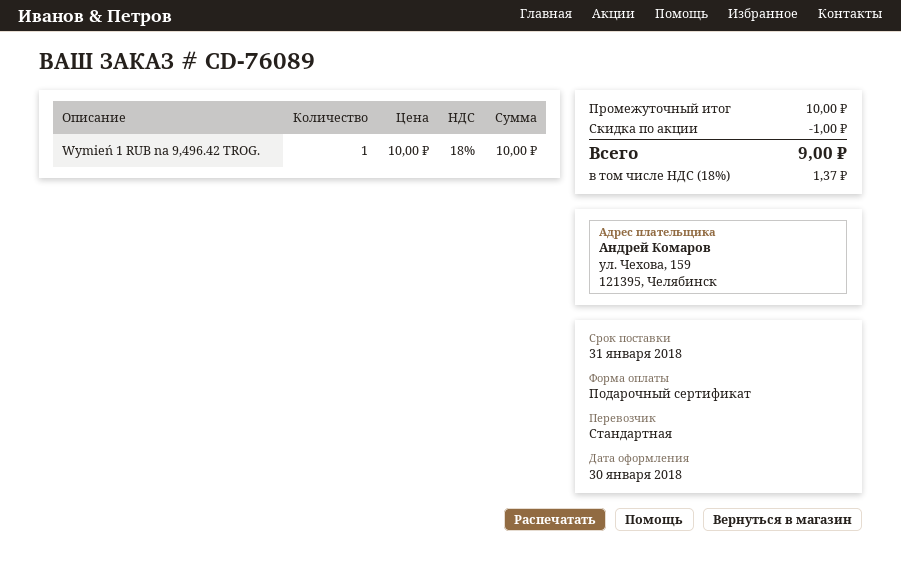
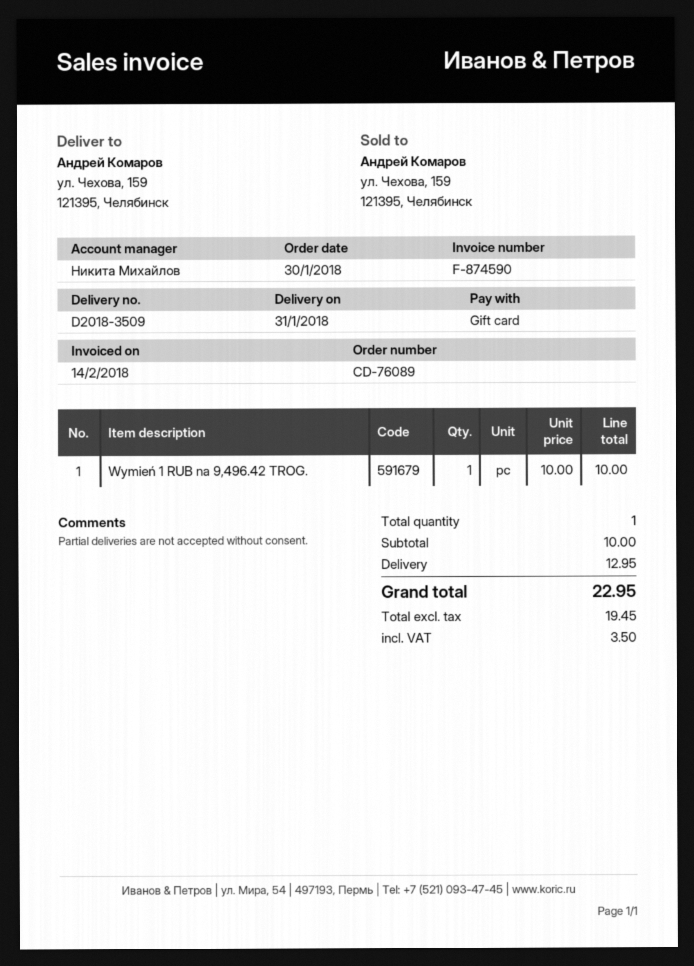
discount: 1.00 -> none
shipping: none -> 12.95
tax: 1.37 -> 3.50
total: 9.00 -> 22.95

